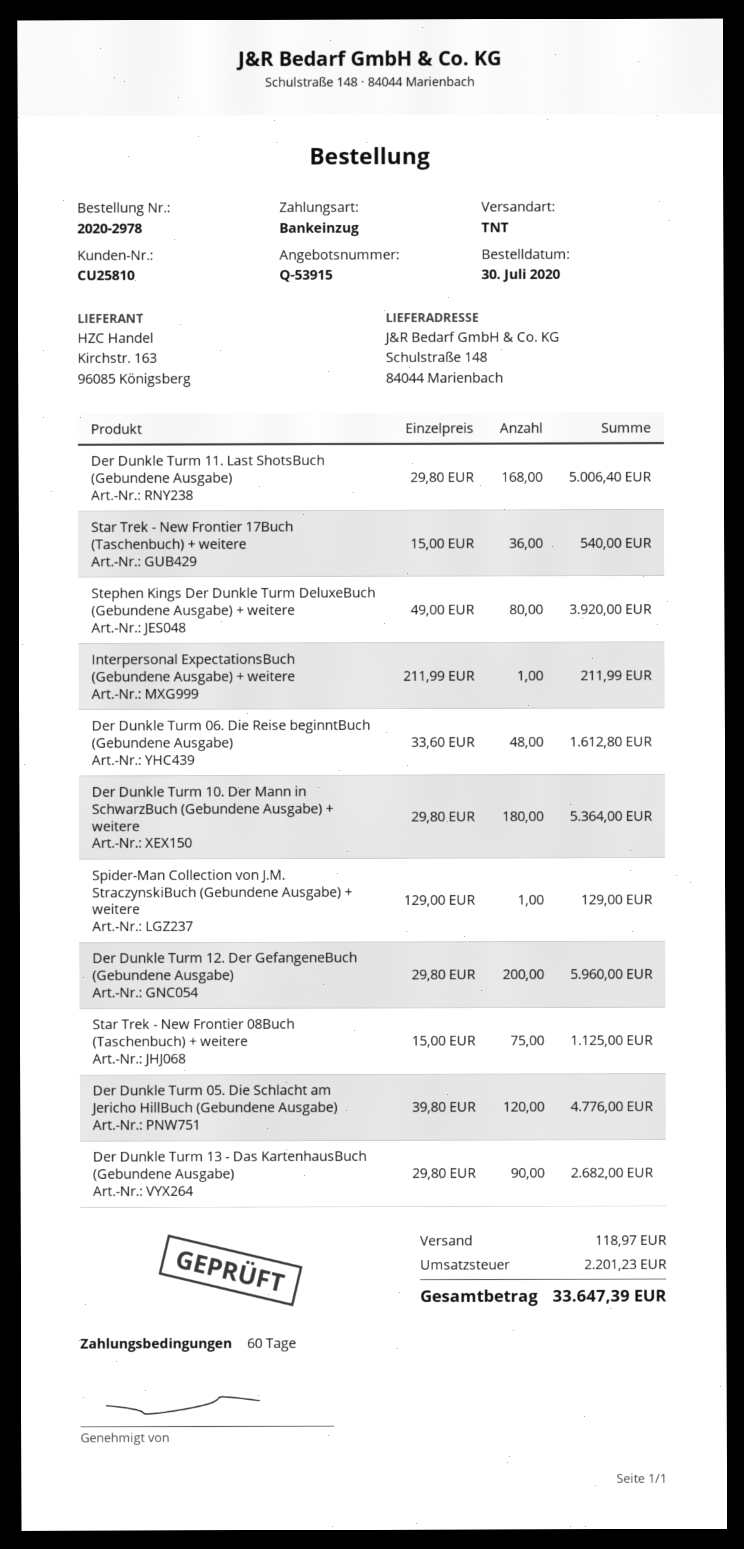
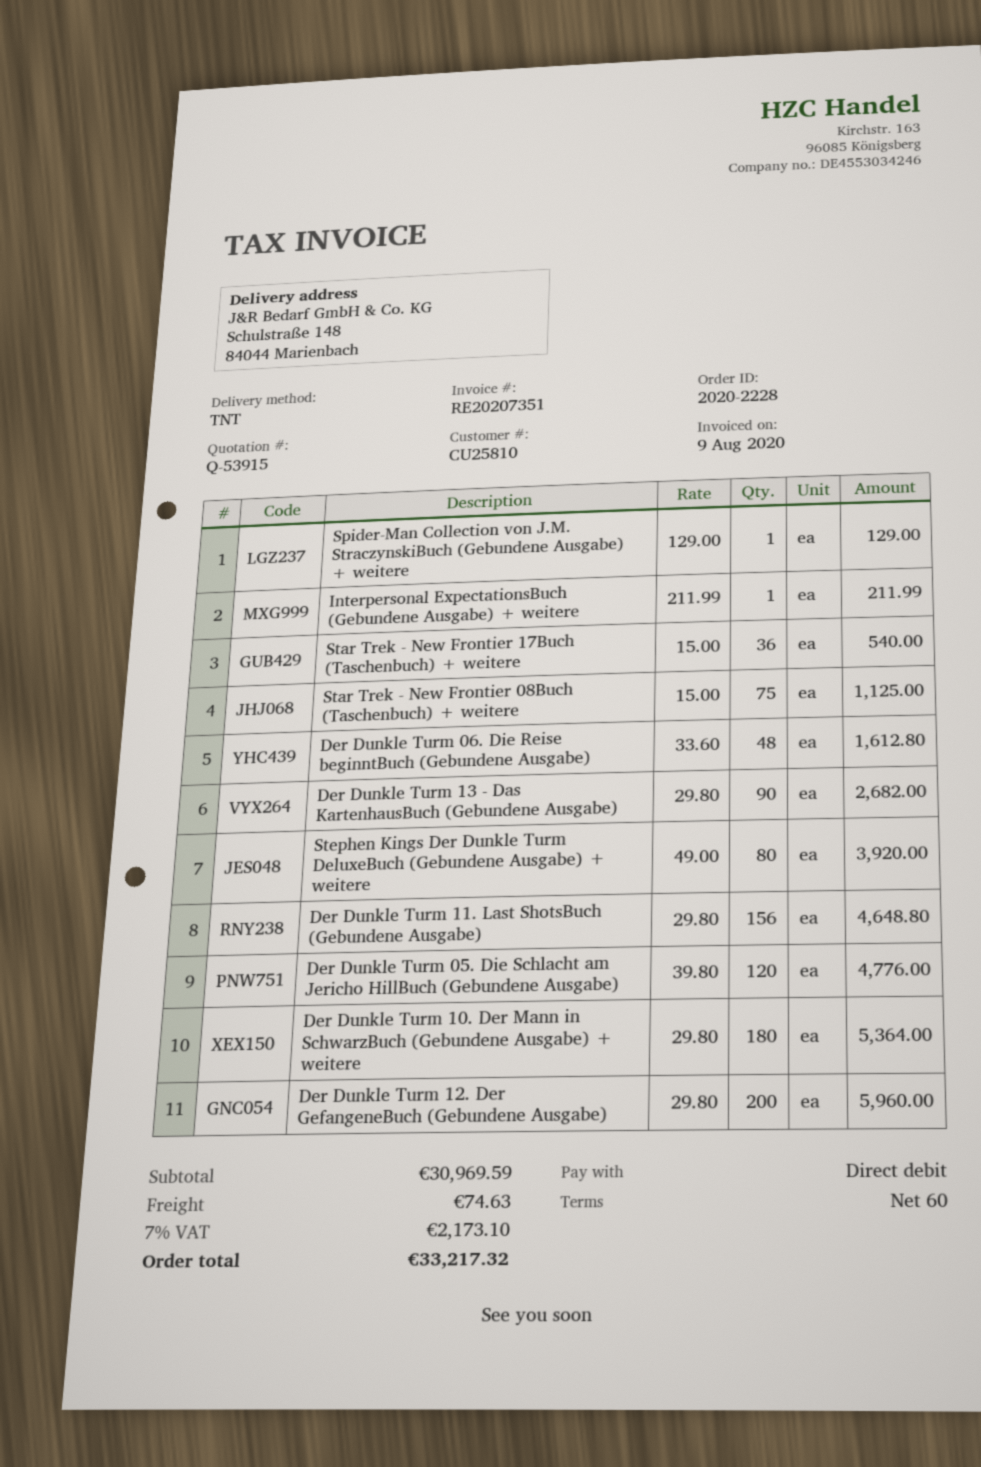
order number: 2020-2978 -> 2020-2228
Der Dunkle Turm 11. Last ShotsBuch (Gebundene Ausgabe): 168 x 29.80 = 5006.40 -> 156 x 29.80 = 4648.80
shipping: 118.97 -> 74.63
tax: 2201.23 -> 2173.10
total: 33647.39 -> 33217.32

